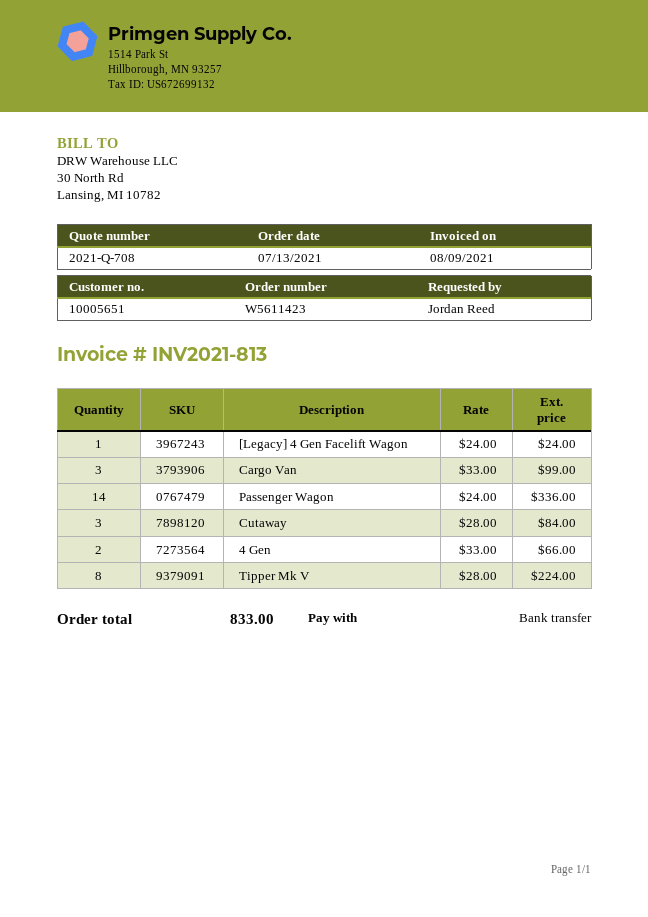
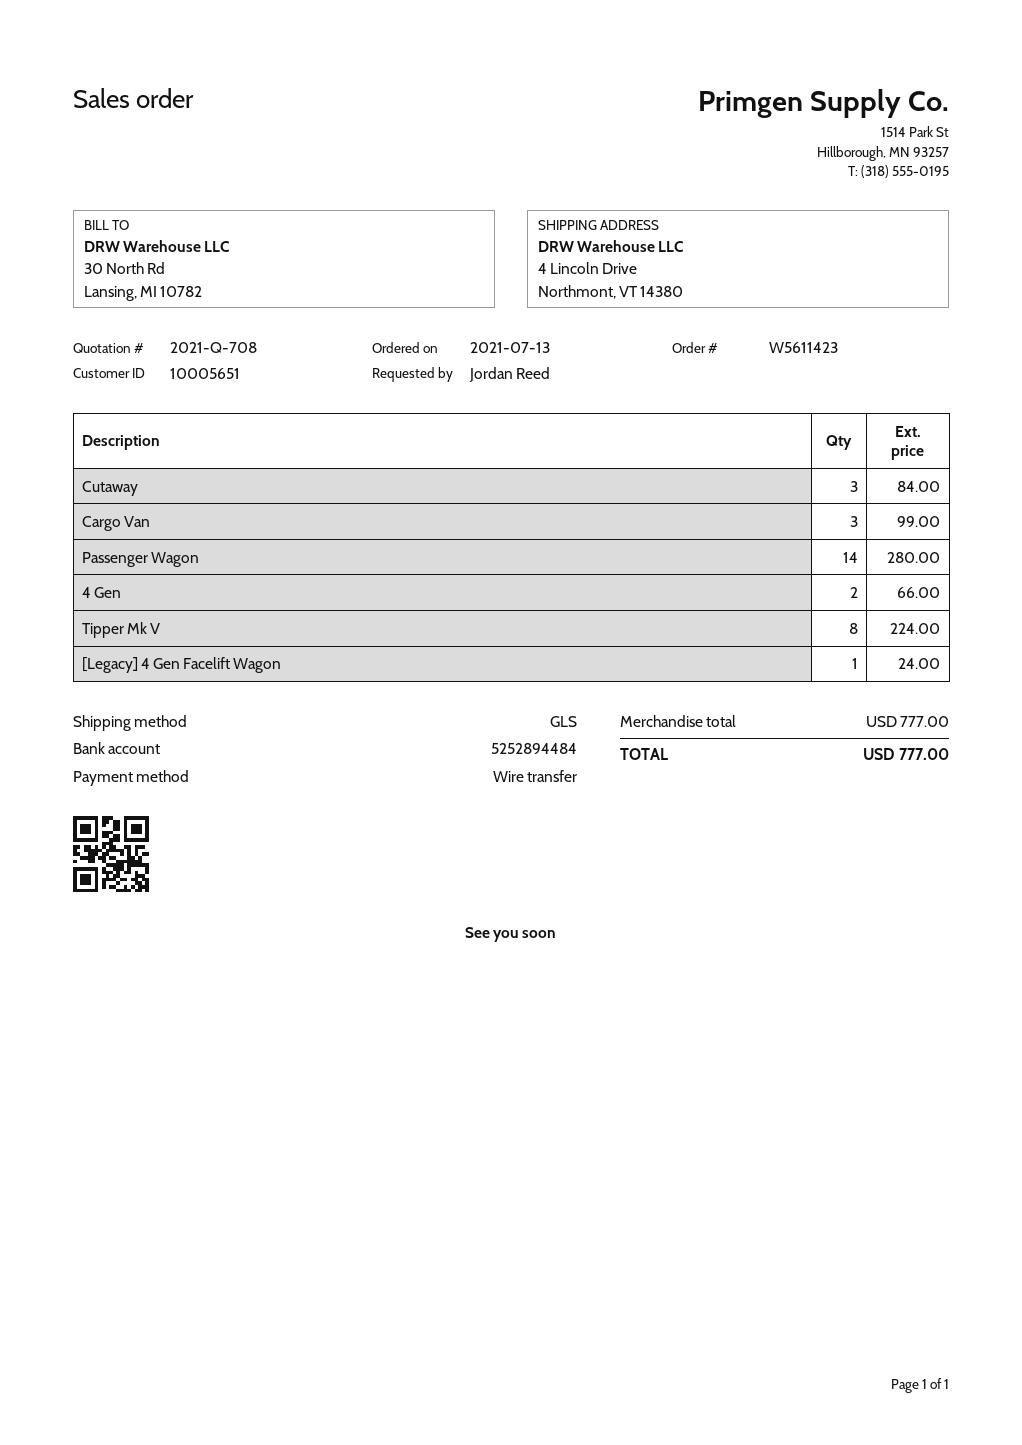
Passenger Wagon: 14 for 336.00 -> 14 for 280.00
total: 833.00 -> 777.00

